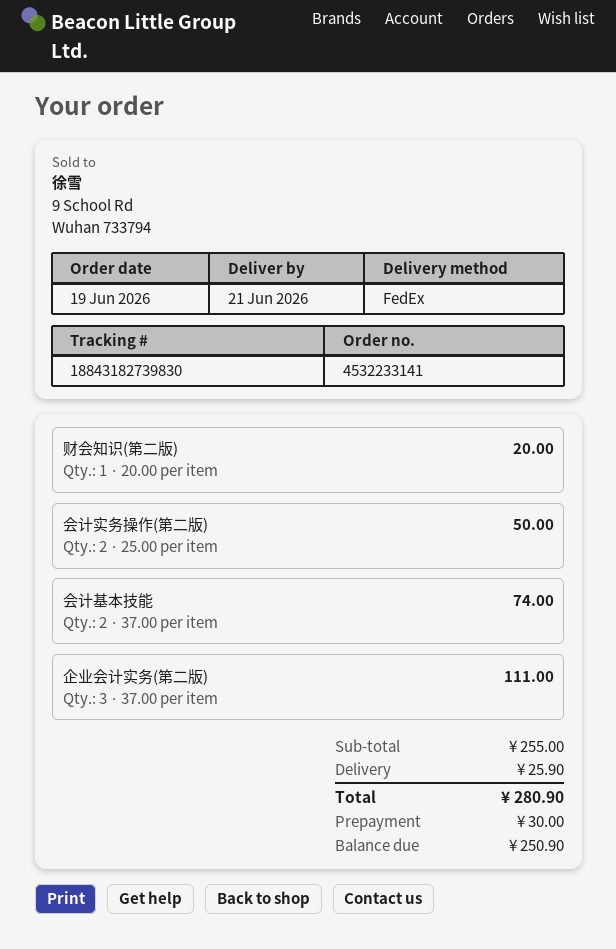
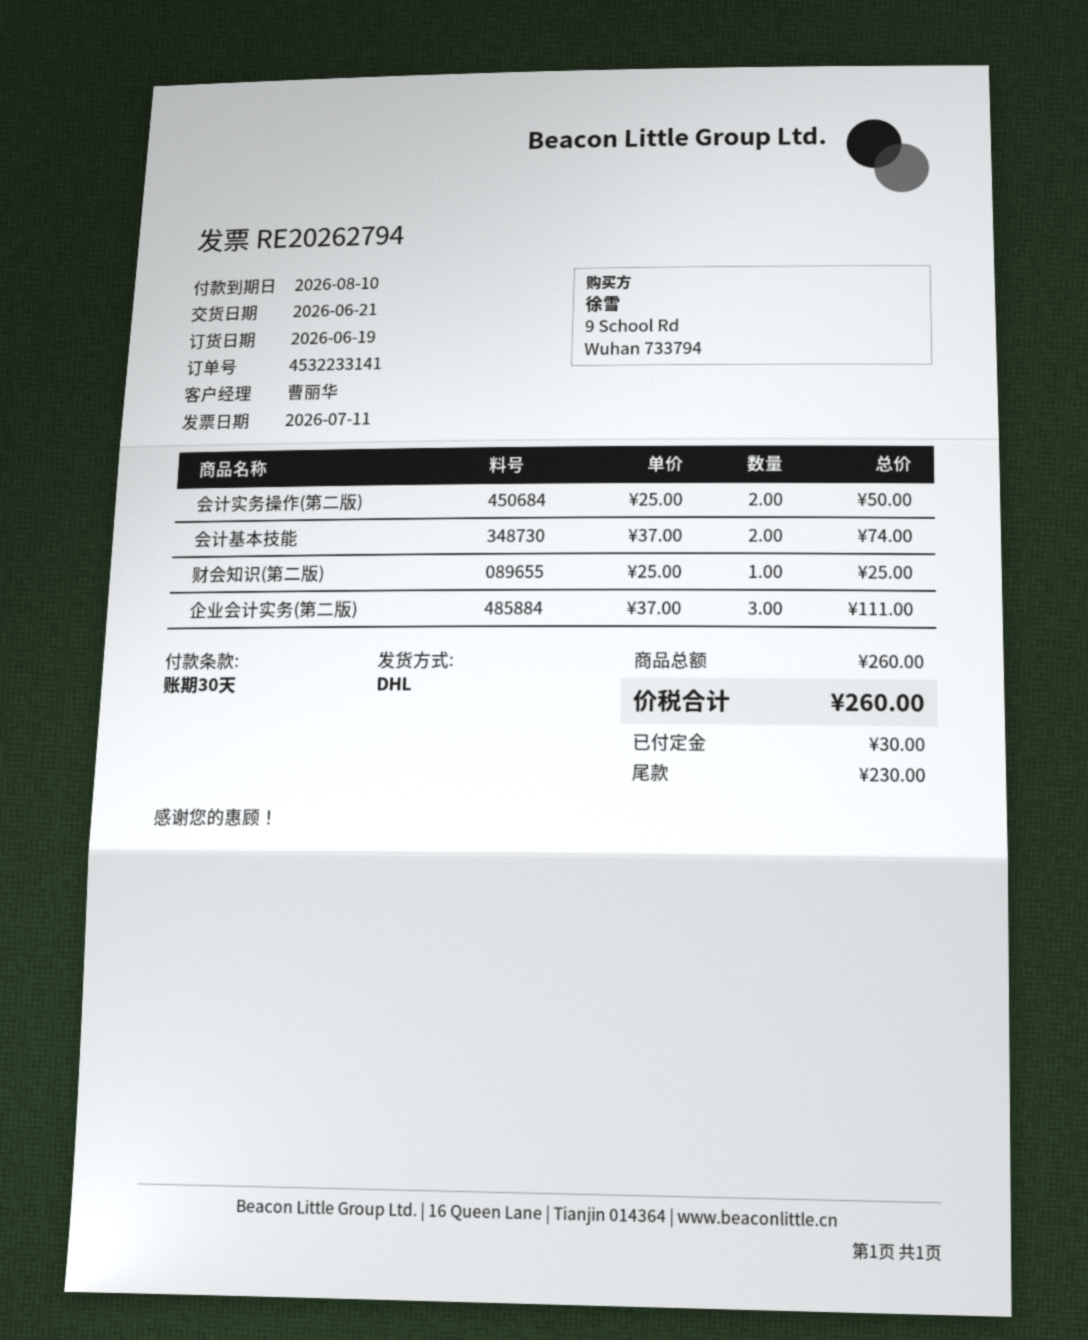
shipping method: FedEx -> DHL
财会知识(第二版): 1 x 20.00 = 20.00 -> 1 x 25.00 = 25.00
subtotal: 255.00 -> 260.00
shipping: 25.90 -> none
total: 280.90 -> 260.00
balance: 250.90 -> 230.00

